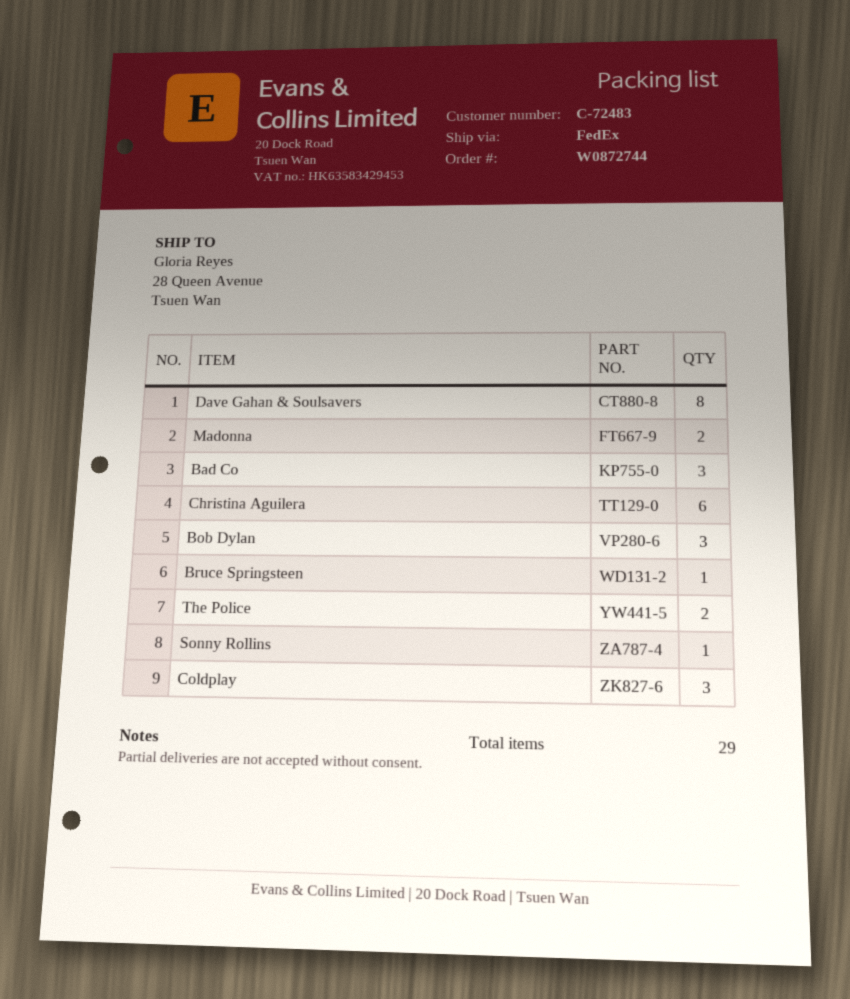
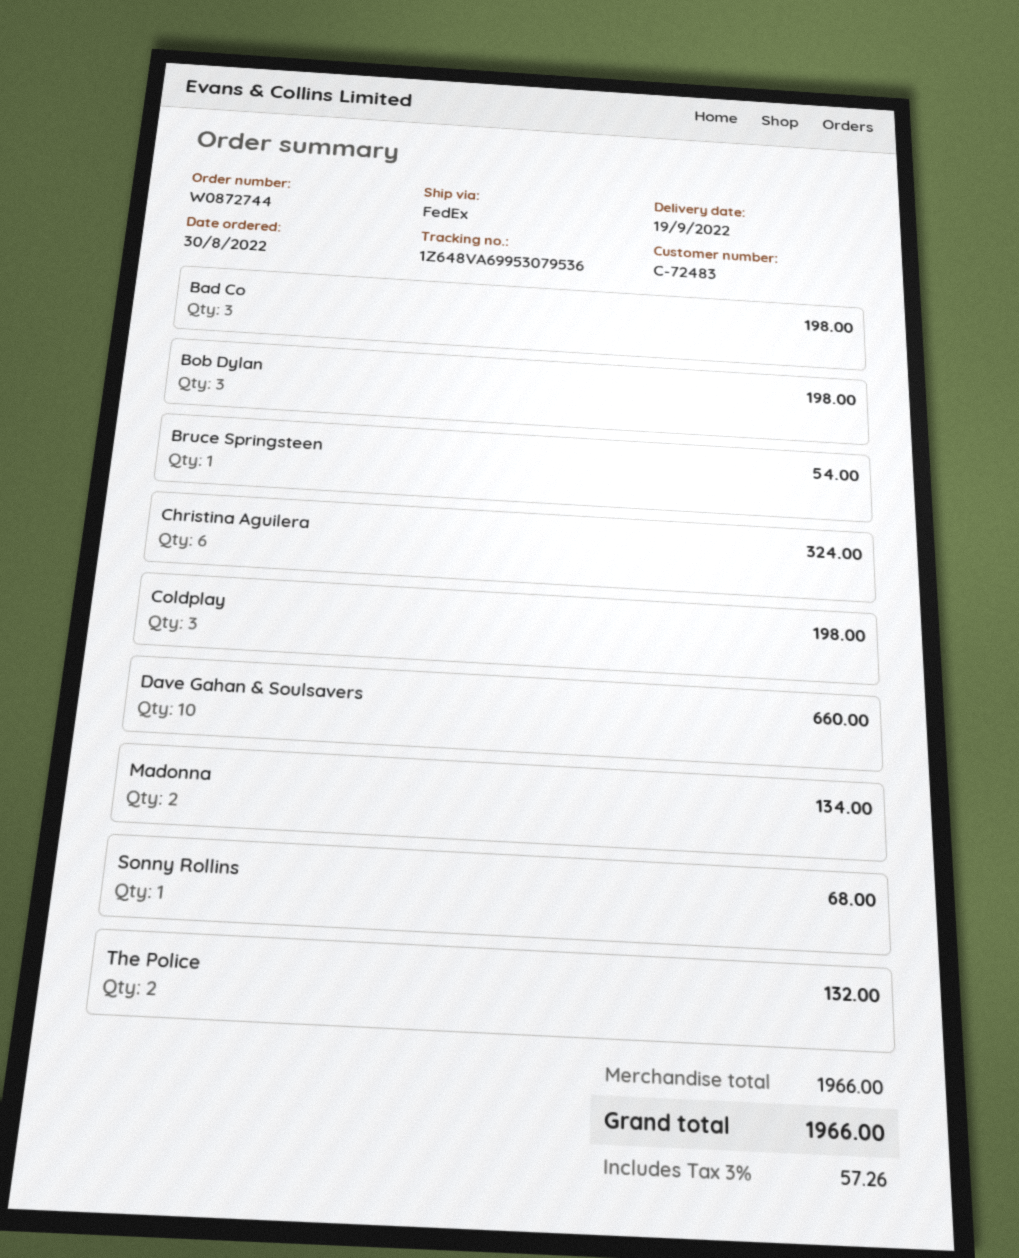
Dave Gahan & Soulsavers: 8 -> 10

